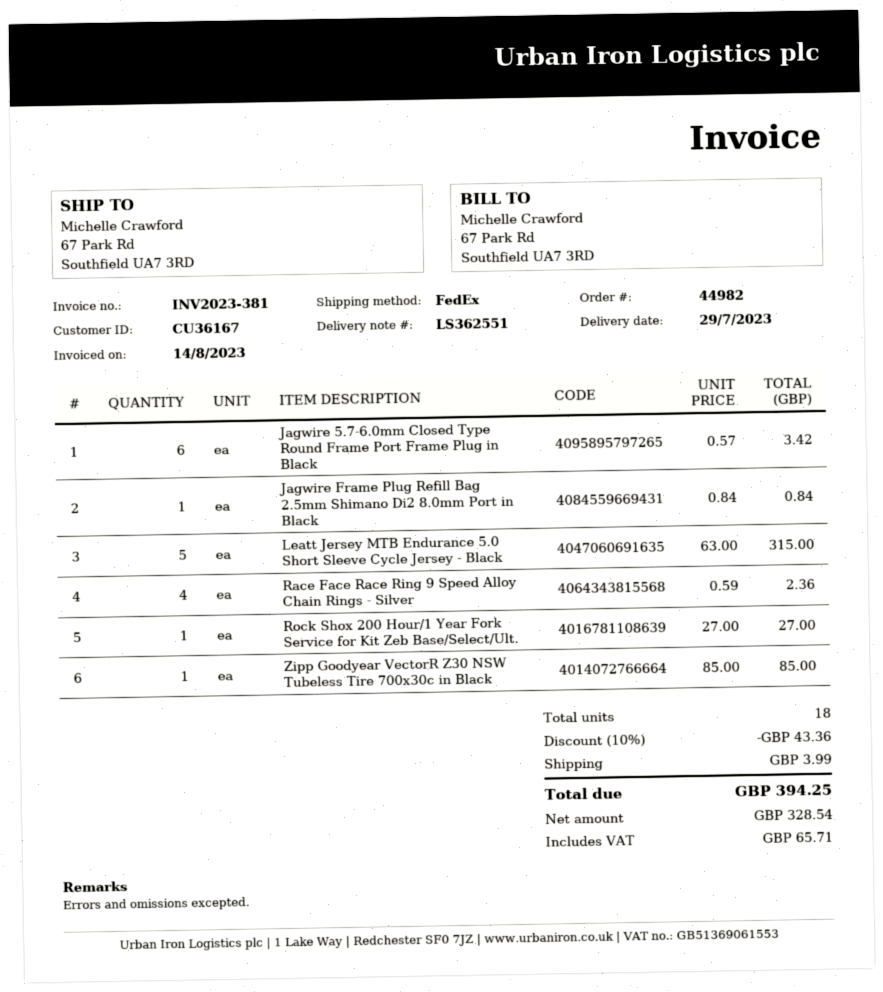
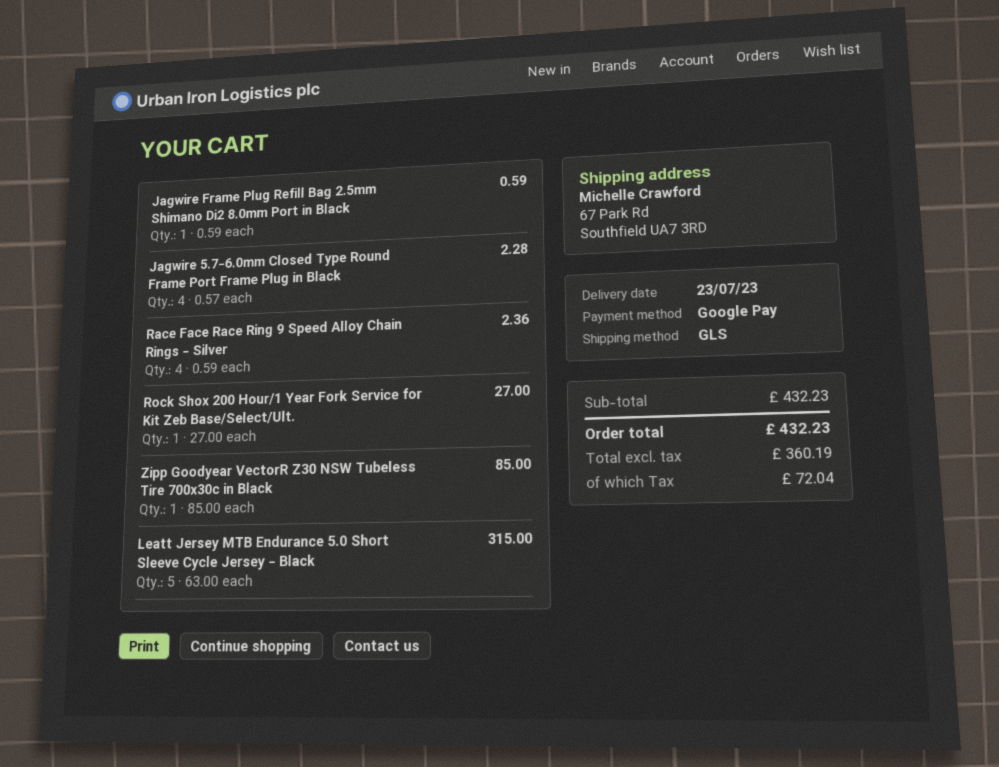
delivery date: 2023-07-29 -> 2023-07-23
shipping method: FedEx -> GLS
Jagwire 5.7-6.0mm Closed Type Round Frame Port Frame Plug in Black: 6 x 0.57 = 3.42 -> 4 x 0.57 = 2.28
Jagwire Frame Plug Refill Bag 2.5mm Shimano Di2 8.0mm Port in Black: 1 x 0.84 = 0.84 -> 1 x 0.59 = 0.59
discount: 10% = 43.36 -> none
shipping: 3.99 -> none
net: 328.54 -> 360.19
tax: 65.71 -> 72.04
total: 394.25 -> 432.23

